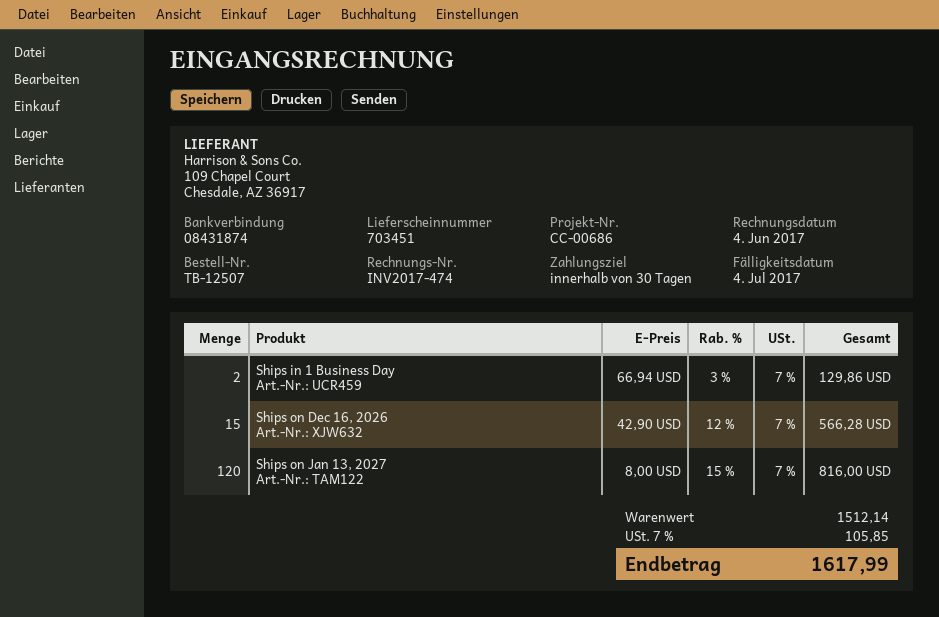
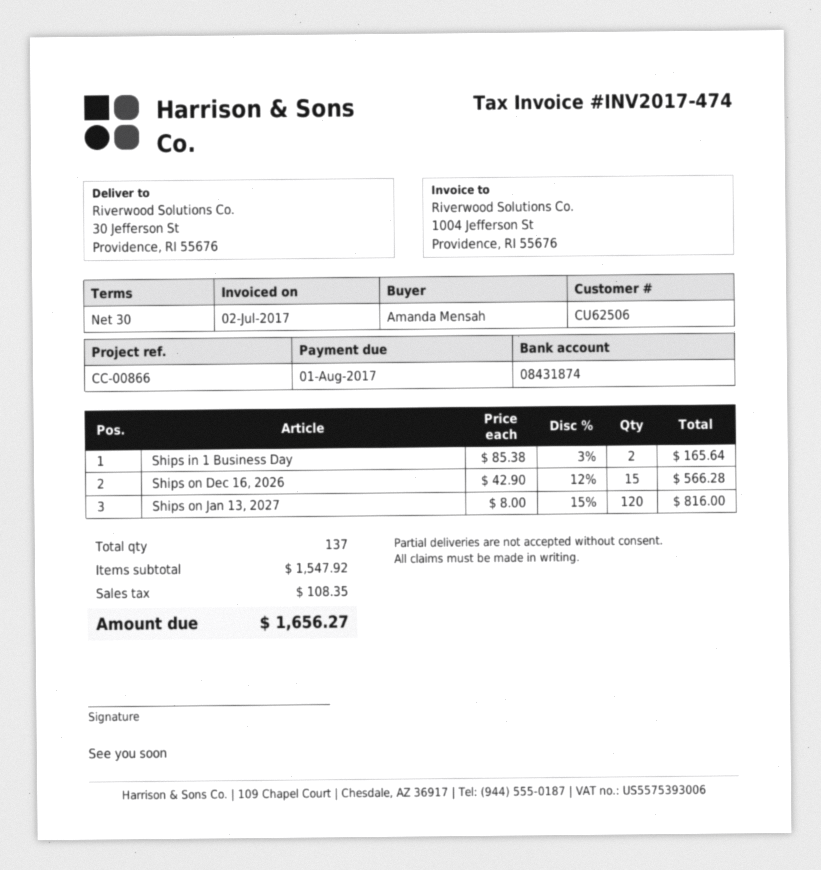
invoice date: 2017-06-04 -> 2017-07-02
due date: 2017-07-04 -> 2017-08-01
reference: CC-00686 -> CC-00866
Ships in 1 Business Day: 2 x 66.94 - 3% = 129.86 -> 2 x 85.38 - 3% = 165.64
subtotal: 1512.14 -> 1547.92
tax: 105.85 -> 108.35
total: 1617.99 -> 1656.27

